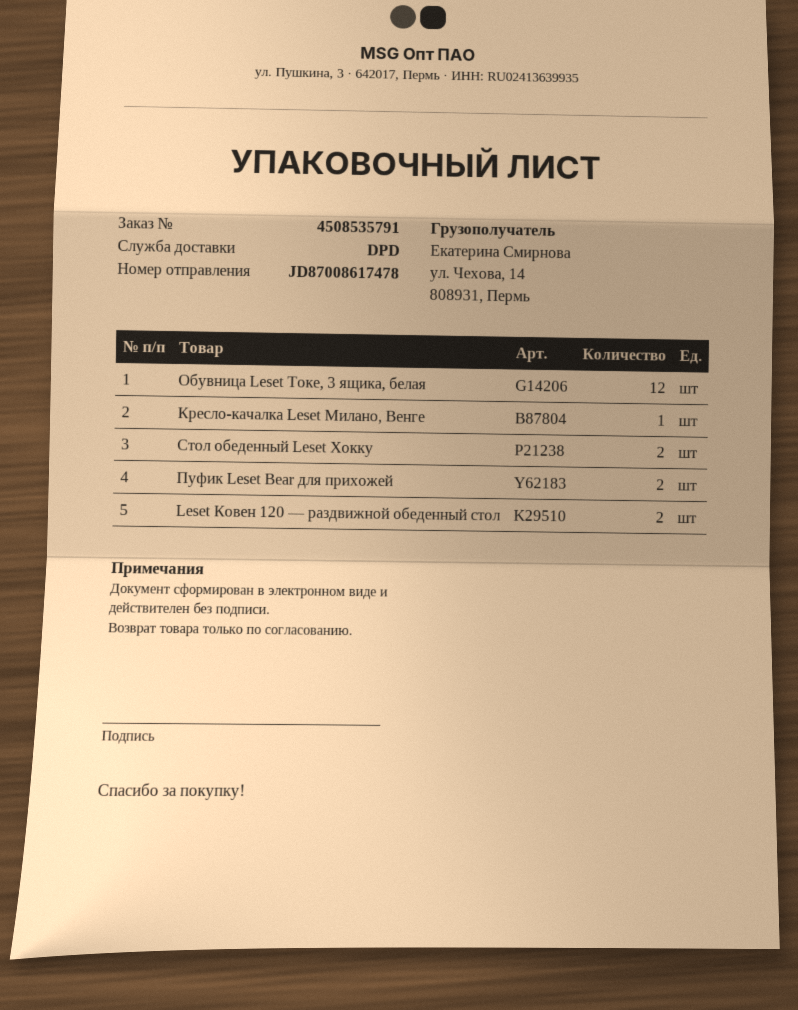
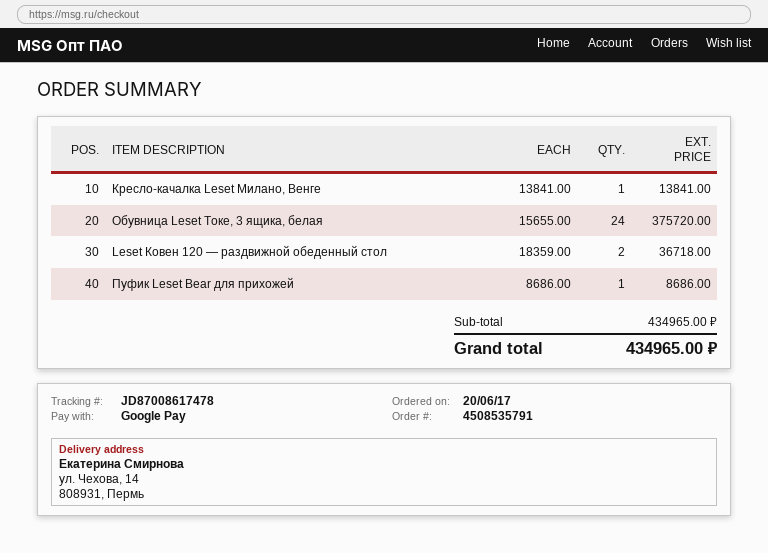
Обувница Leset Токе, 3 ящика, белая: 12 -> 24
Стол обеденный Leset Хокку: 2 -> none
Пуфик Leset Bear для прихожей: 2 -> 1

